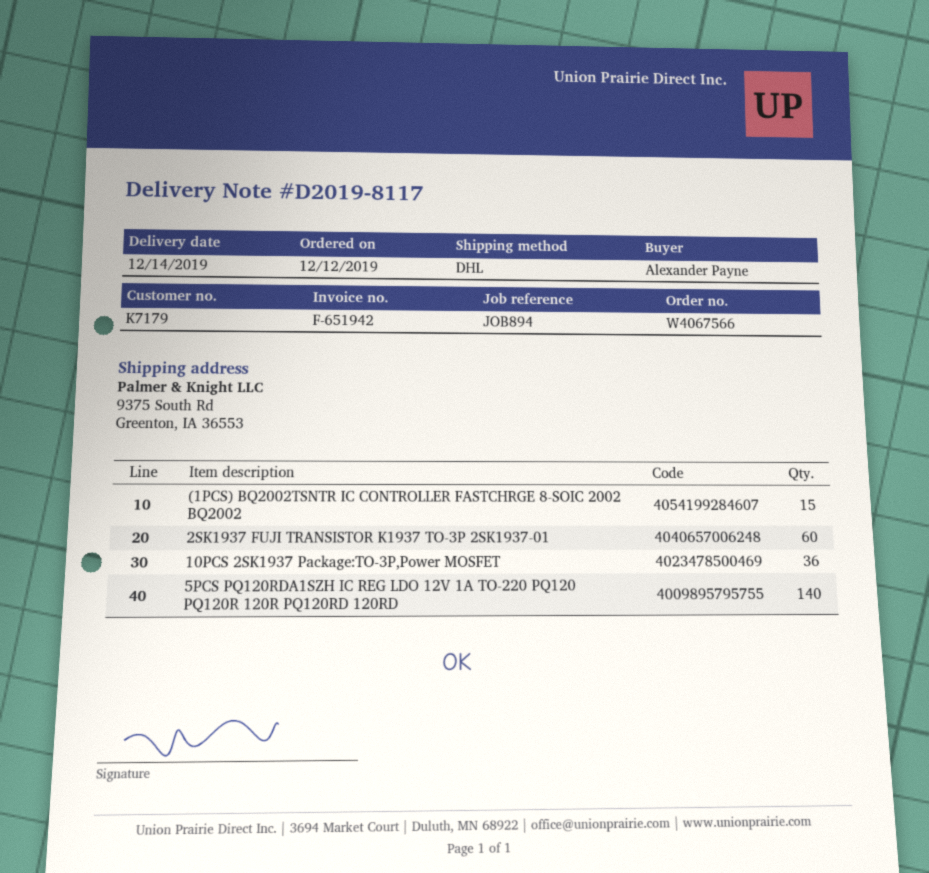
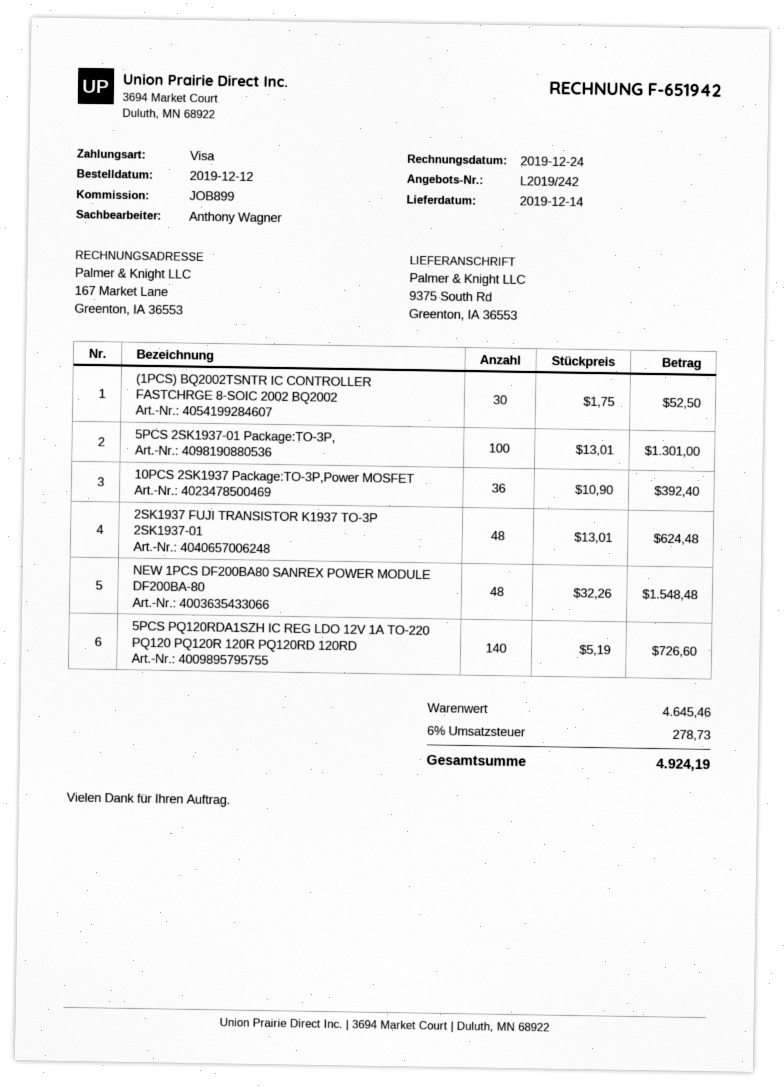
reference: JOB894 -> JOB899
(1PCS) BQ2002TSNTR IC CONTROLLER FASTCHRGE 8-SOIC 2002 BQ2002: 15 -> 30
2SK1937 FUJI TRANSISTOR K1937 TO-3P 2SK1937-01: 60 -> 48
5PCS 2SK1937-01 Package:TO-3P,: none -> 100
NEW 1PCS DF200BA80 SANREX POWER MODULE DF200BA-80: none -> 48

